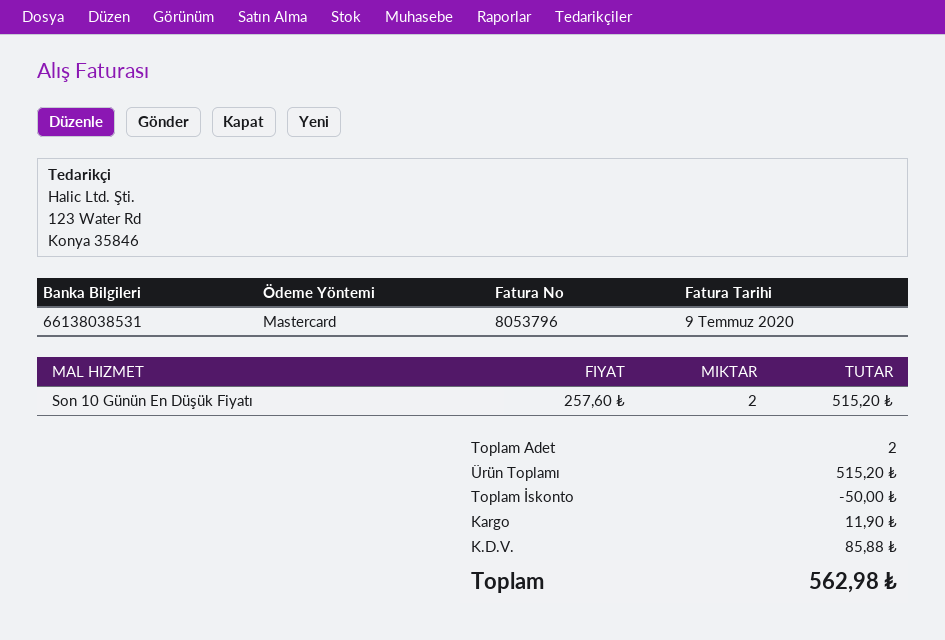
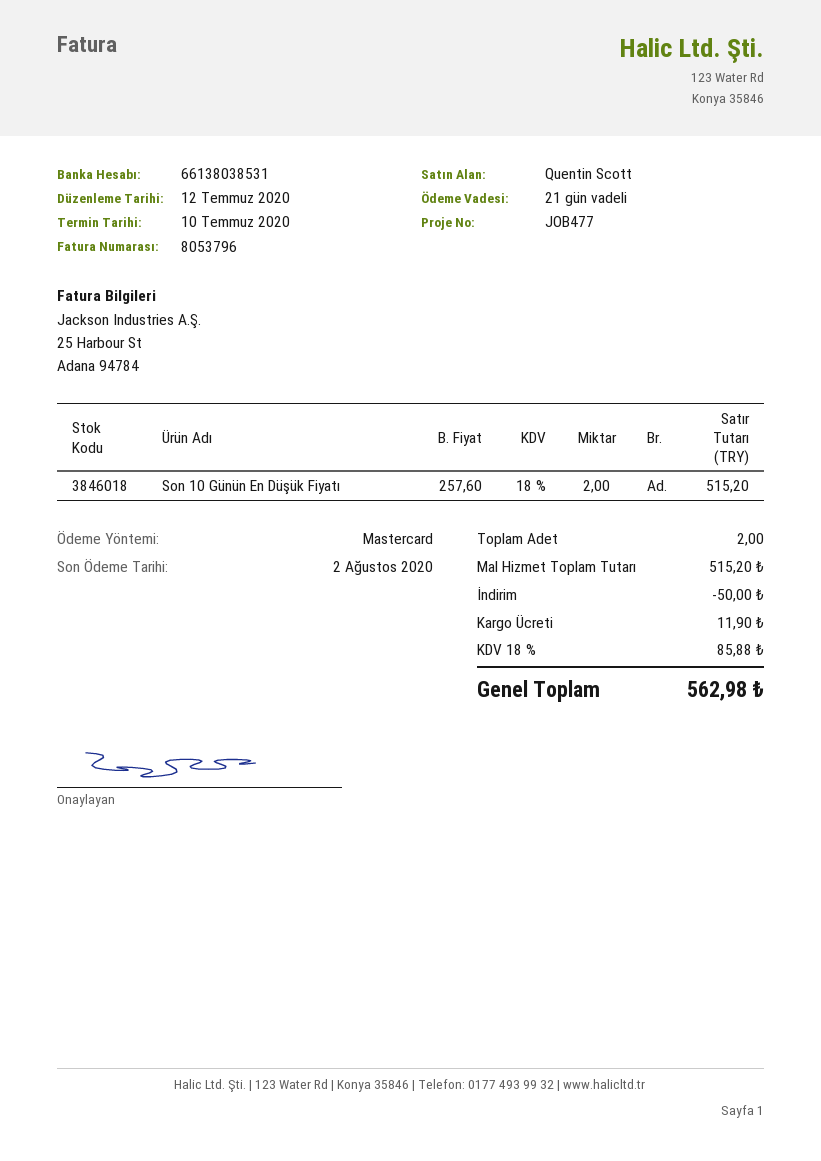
invoice date: 2020-07-09 -> 2020-07-12

